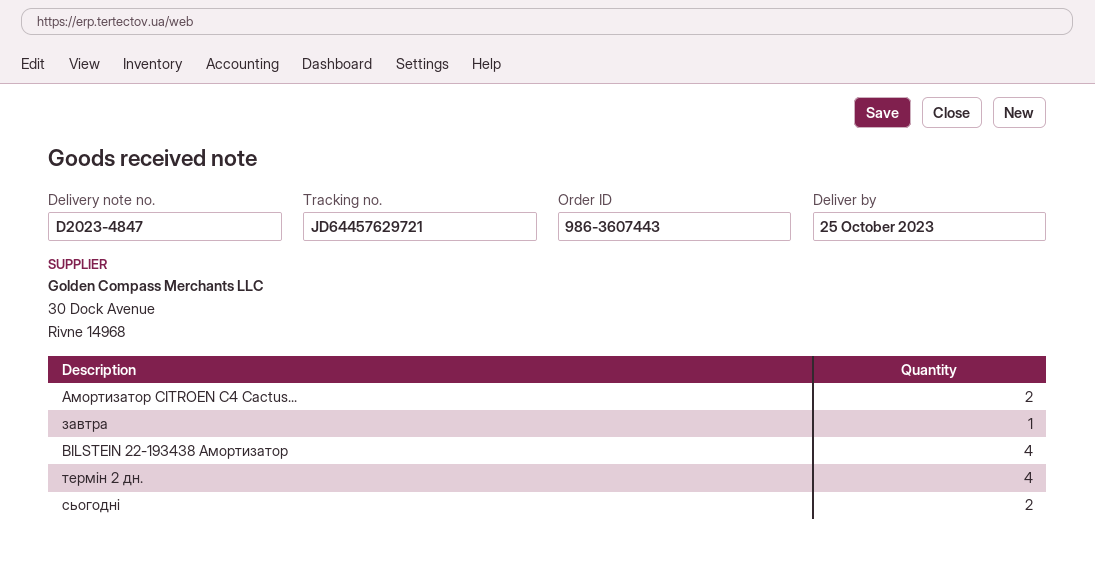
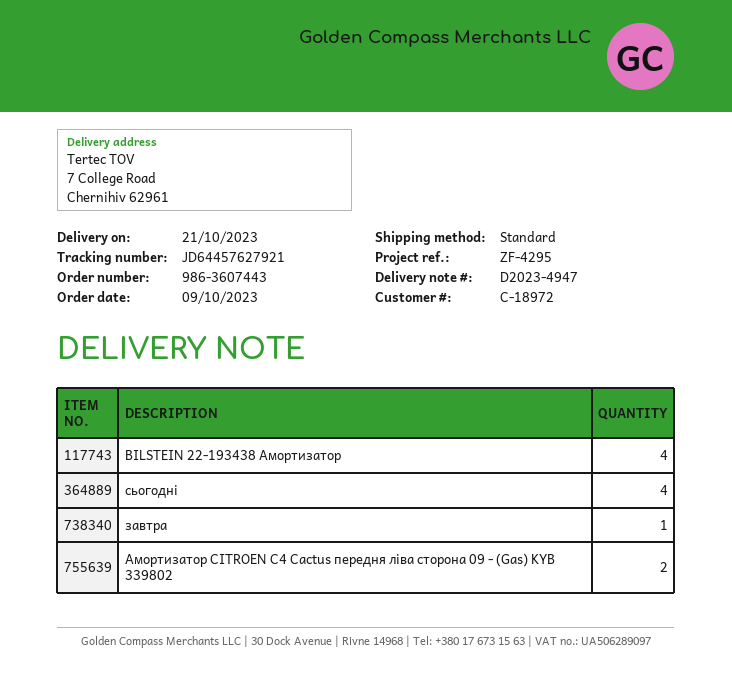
delivery note number: D2023-4847 -> D2023-4947
delivery date: 2023-10-25 -> 2023-10-21
tracking number: JD64457629721 -> JD64457627921
термін 2 дн.: 4 -> none
сьогодні: 2 -> 4

